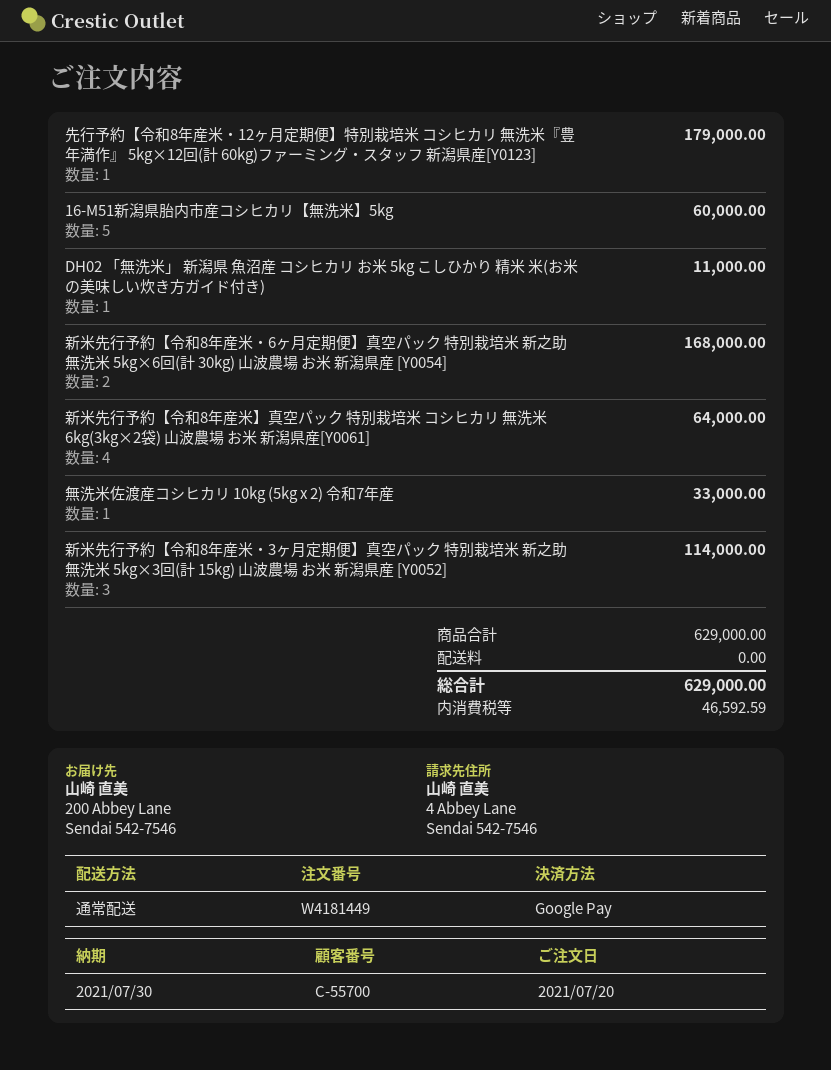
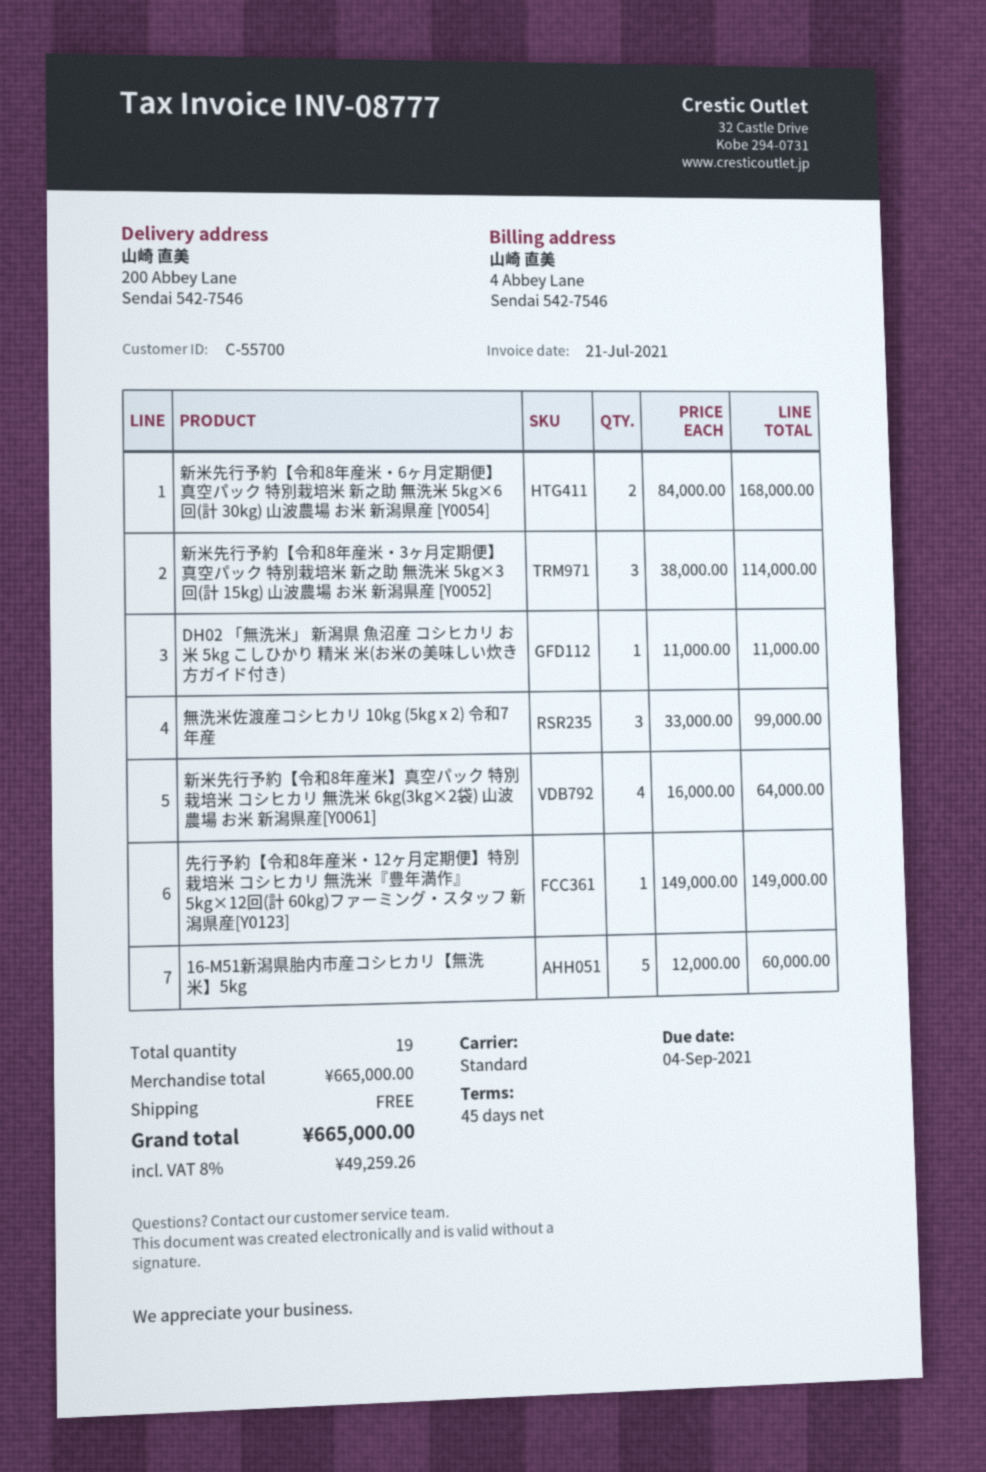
先行予約【令和8年産米・12ヶ月定期便】特別栽培米 コシヒカリ 無洗米『豊年満作』 5kg×12回(計 60kg)ファーミング・スタッフ 新潟県産[Y0123]: 1 for 179000.00 -> 1 for 149000.00
無洗米佐渡産コシヒカリ 10kg (5kg x 2) 令和7年産: 1 for 33000.00 -> 3 for 99000.00
subtotal: 629000.00 -> 665000.00
tax: 46592.59 -> 49259.26
total: 629000.00 -> 665000.00

